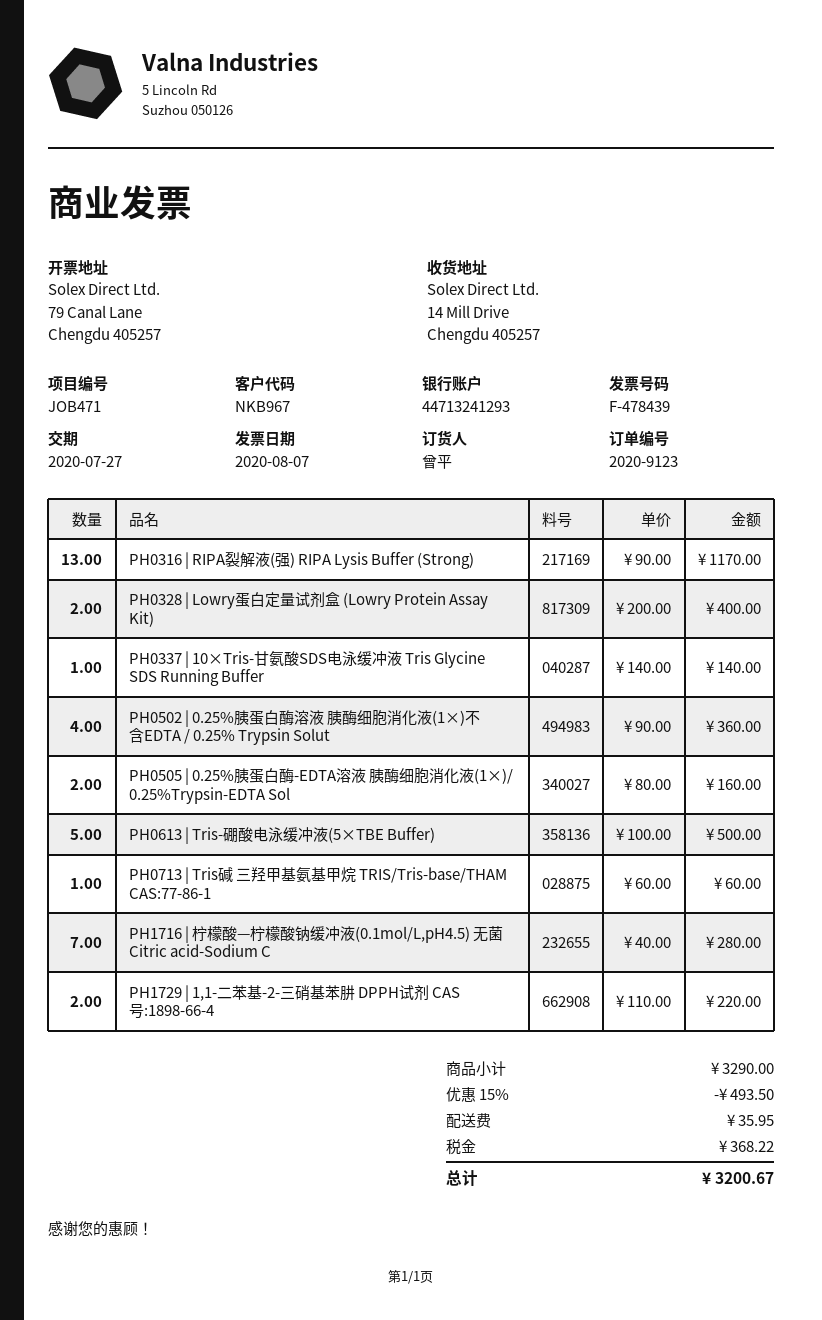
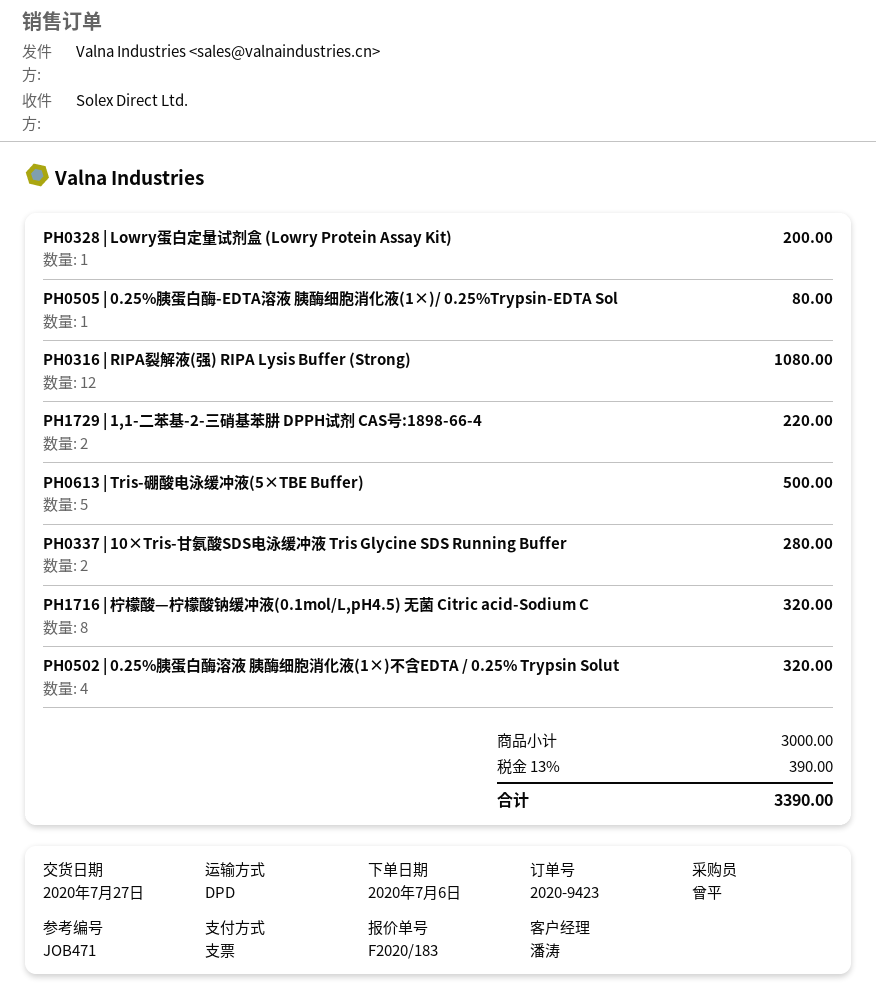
order number: 2020-9123 -> 2020-9423
PH0316 | RIPA裂解液(强) RIPA Lysis Buffer (Strong): 13 for 1170.00 -> 12 for 1080.00
PH0328 | Lowry蛋白定量试剂盒 (Lowry Protein Assay Kit): 2 for 400.00 -> 1 for 200.00
PH0337 | 10×Tris-甘氨酸SDS电泳缓冲液 Tris Glycine SDS Running Buffer: 1 for 140.00 -> 2 for 280.00
PH0502 | 0.25%胰蛋白酶溶液 胰酶细胞消化液(1×)不含EDTA / 0.25% Trypsin Solut: 4 for 360.00 -> 4 for 320.00
PH0505 | 0.25%胰蛋白酶-EDTA溶液 胰酶细胞消化液(1×)/ 0.25%Trypsin-EDTA Sol: 2 for 160.00 -> 1 for 80.00
PH0713 | Tris碱 三羟甲基氨基甲烷 TRIS/Tris-base/THAM CAS:77-86-1: 1 for 60.00 -> none
PH1716 | 柠檬酸—柠檬酸钠缓冲液(0.1mol/L,pH4.5) 无菌 Citric acid-Sodium C: 7 for 280.00 -> 8 for 320.00
subtotal: 3290.00 -> 3000.00
discount: 15% = 493.50 -> none
shipping: 35.95 -> none
tax: 368.22 -> 390.00
total: 3200.67 -> 3390.00

